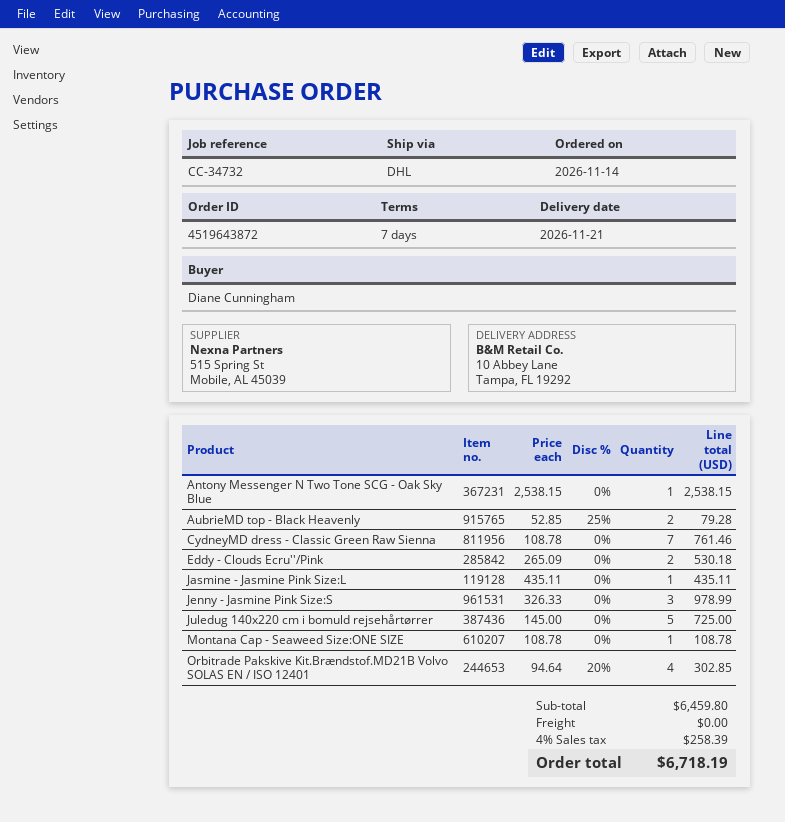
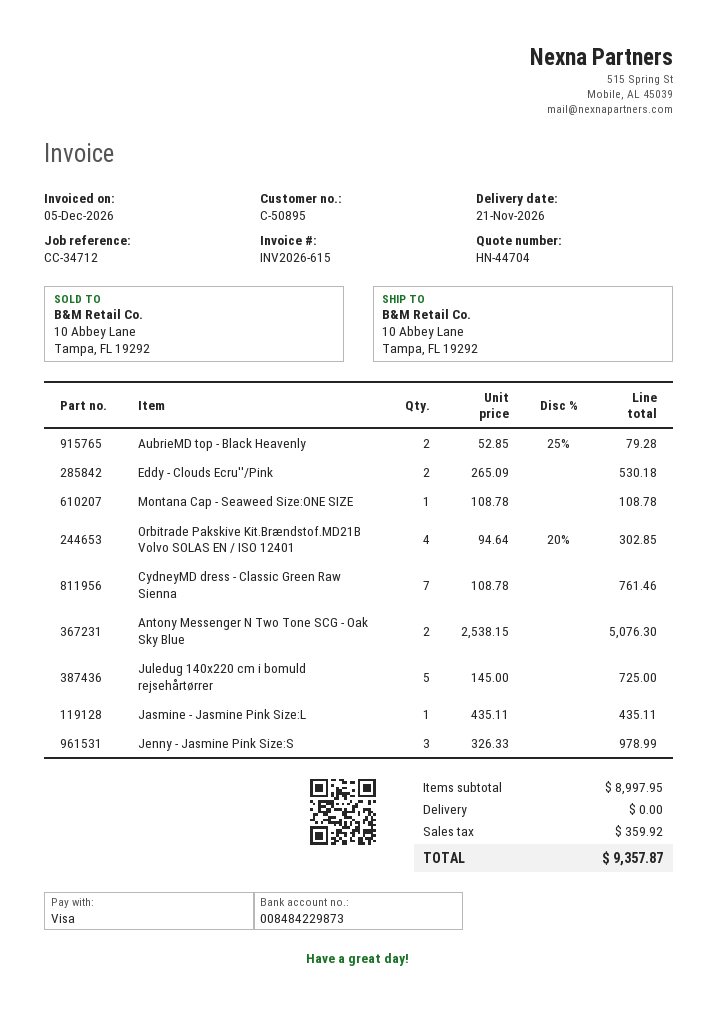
reference: CC-34732 -> CC-34712
Antony Messenger N Two Tone SCG - Oak Sky Blue: 1 x 2538.15 = 2538.15 -> 2 x 2538.15 = 5076.30
subtotal: 6459.80 -> 8997.95
tax: 258.39 -> 359.92
total: 6718.19 -> 9357.87

